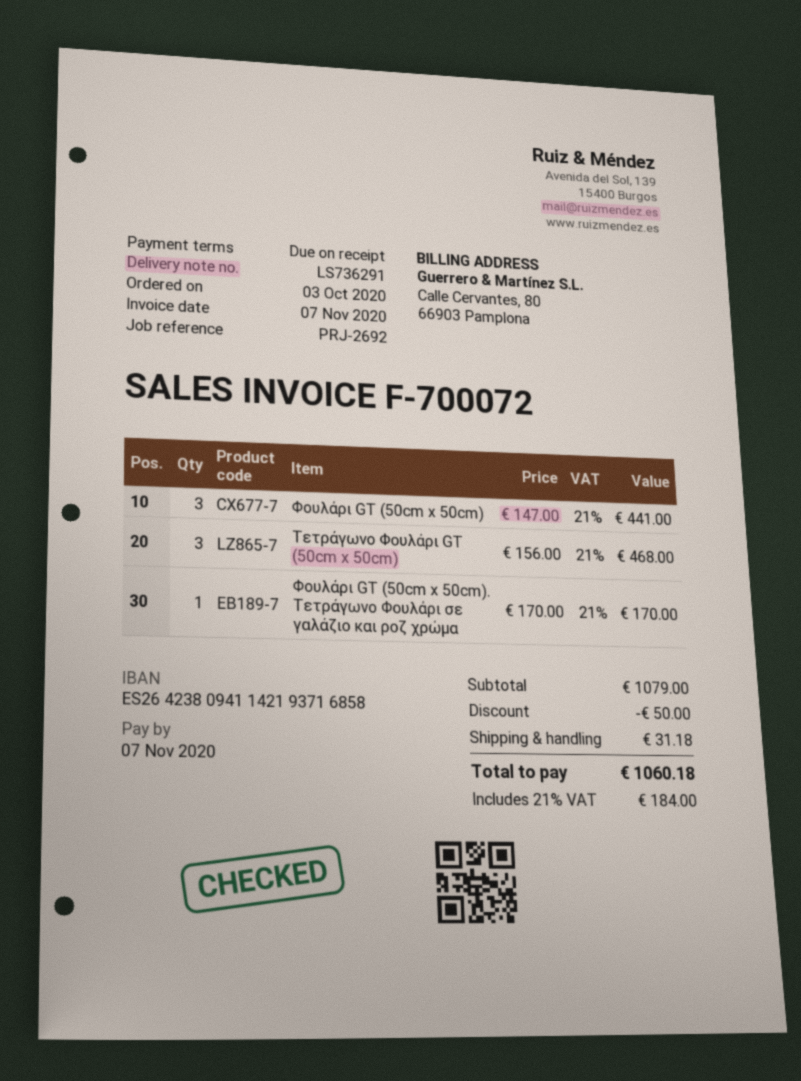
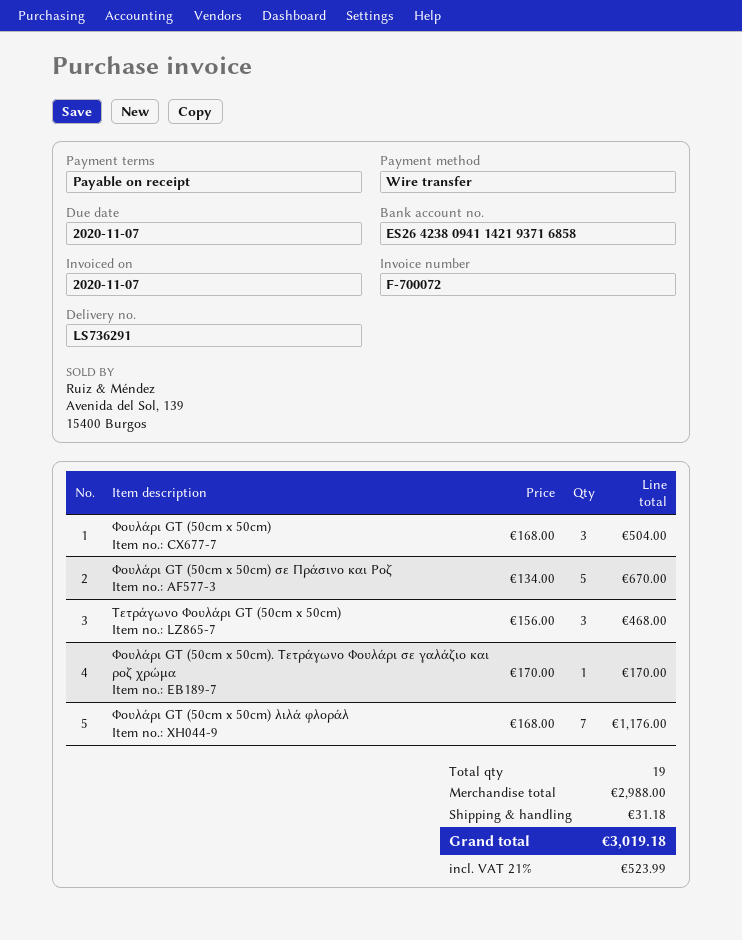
Φουλάρι GT (50cm x 50cm): 3 x 147.00 = 441.00 -> 3 x 168.00 = 504.00
Φουλάρι GT (50cm x 50cm) σε Πράσινο και Ροζ: none -> 5 x 134.00 = 670.00
Φουλάρι GT (50cm x 50cm) λιλά φλοράλ: none -> 7 x 168.00 = 1176.00
subtotal: 1079.00 -> 2988.00
discount: 50.00 -> none
tax: 21% = 184.00 -> 21% = 523.99
total: 1060.18 -> 3019.18

